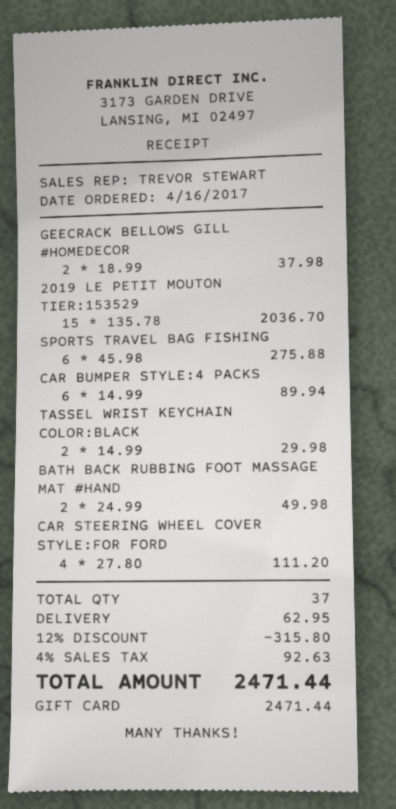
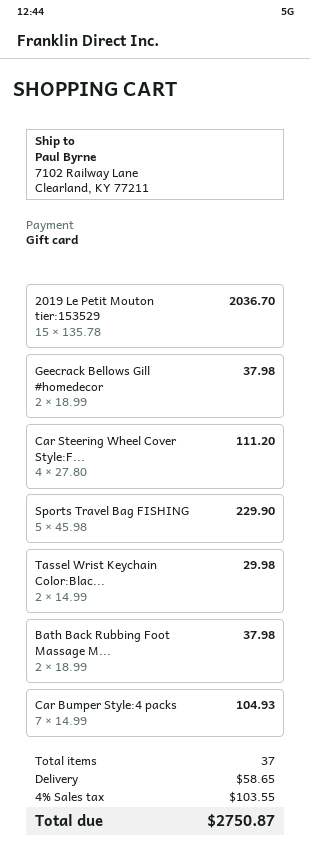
SPORTS TRAVEL BAG FISHING: 6 x 45.98 = 275.88 -> 5 x 45.98 = 229.90
CAR BUMPER STYLE:4 PACKS: 6 x 14.99 = 89.94 -> 7 x 14.99 = 104.93
BATH BACK RUBBING FOOT MASSAGE MAT #HAND: 2 x 24.99 = 49.98 -> 2 x 18.99 = 37.98
discount: 12% = 315.80 -> none
shipping: 62.95 -> 58.65
tax: 4% = 92.63 -> 4% = 103.55
total: 2471.44 -> 2750.87

